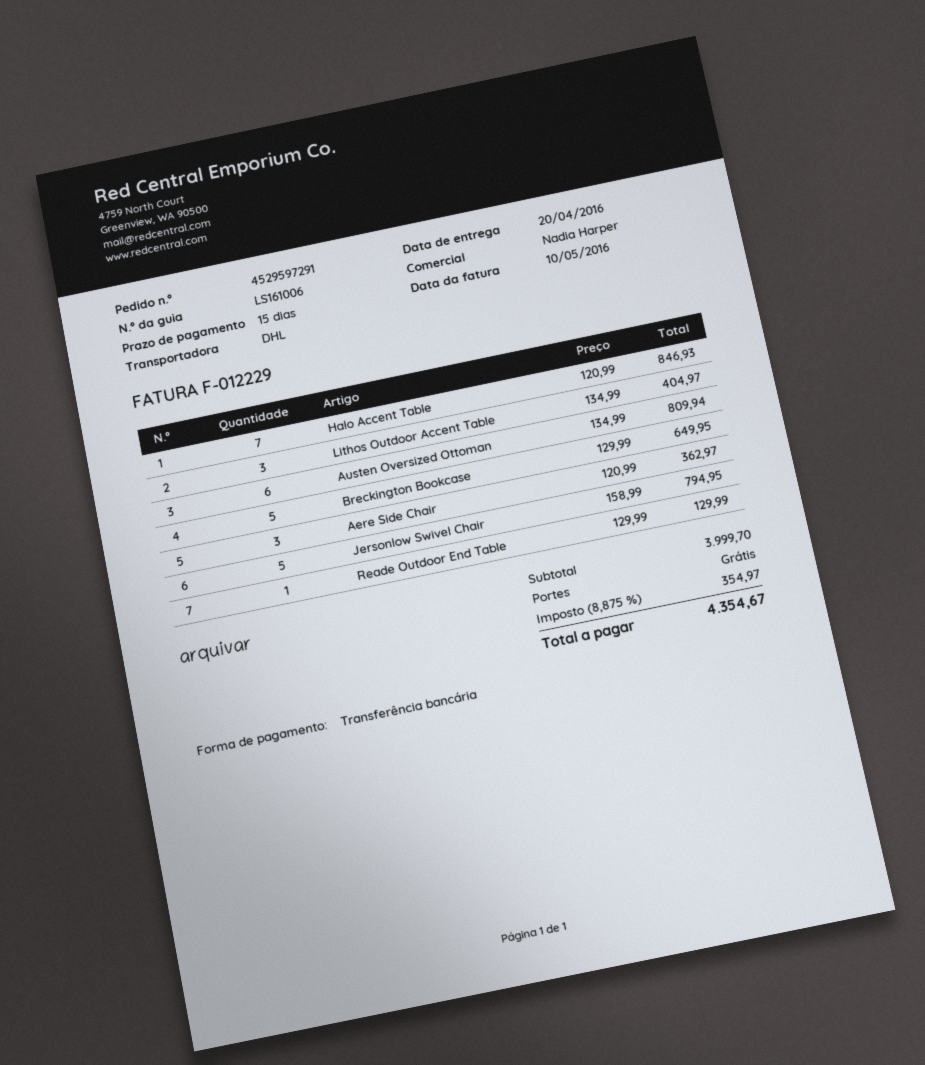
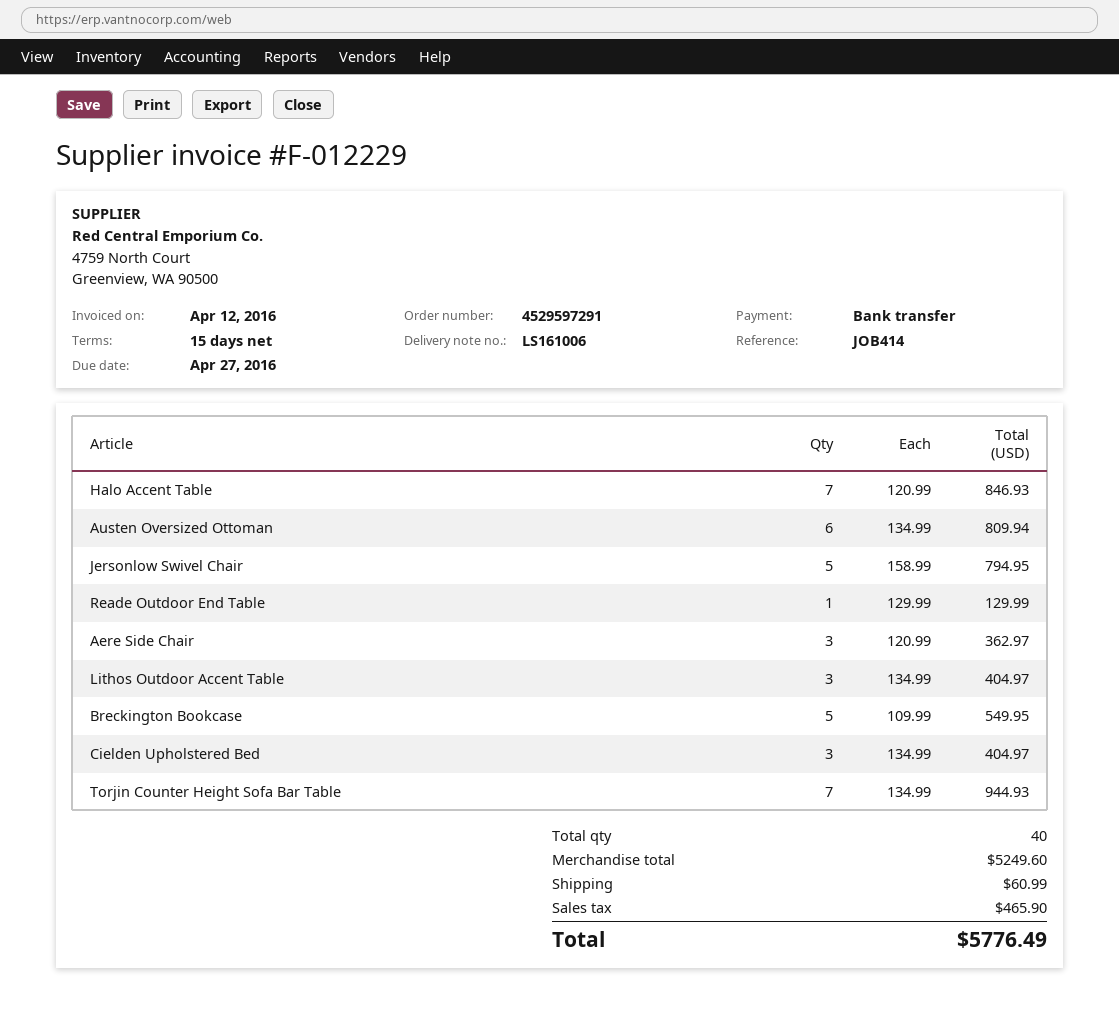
invoice date: 2016-05-10 -> 2016-04-12
Breckington Bookcase: 5 x 129.99 = 649.95 -> 5 x 109.99 = 549.95
Cielden Upholstered Bed: none -> 3 x 134.99 = 404.97
Torjin Counter Height Sofa Bar Table: none -> 7 x 134.99 = 944.93
subtotal: 3999.70 -> 5249.60
shipping: 0.00 -> 60.99
tax: 354.97 -> 465.90
total: 4354.67 -> 5776.49

